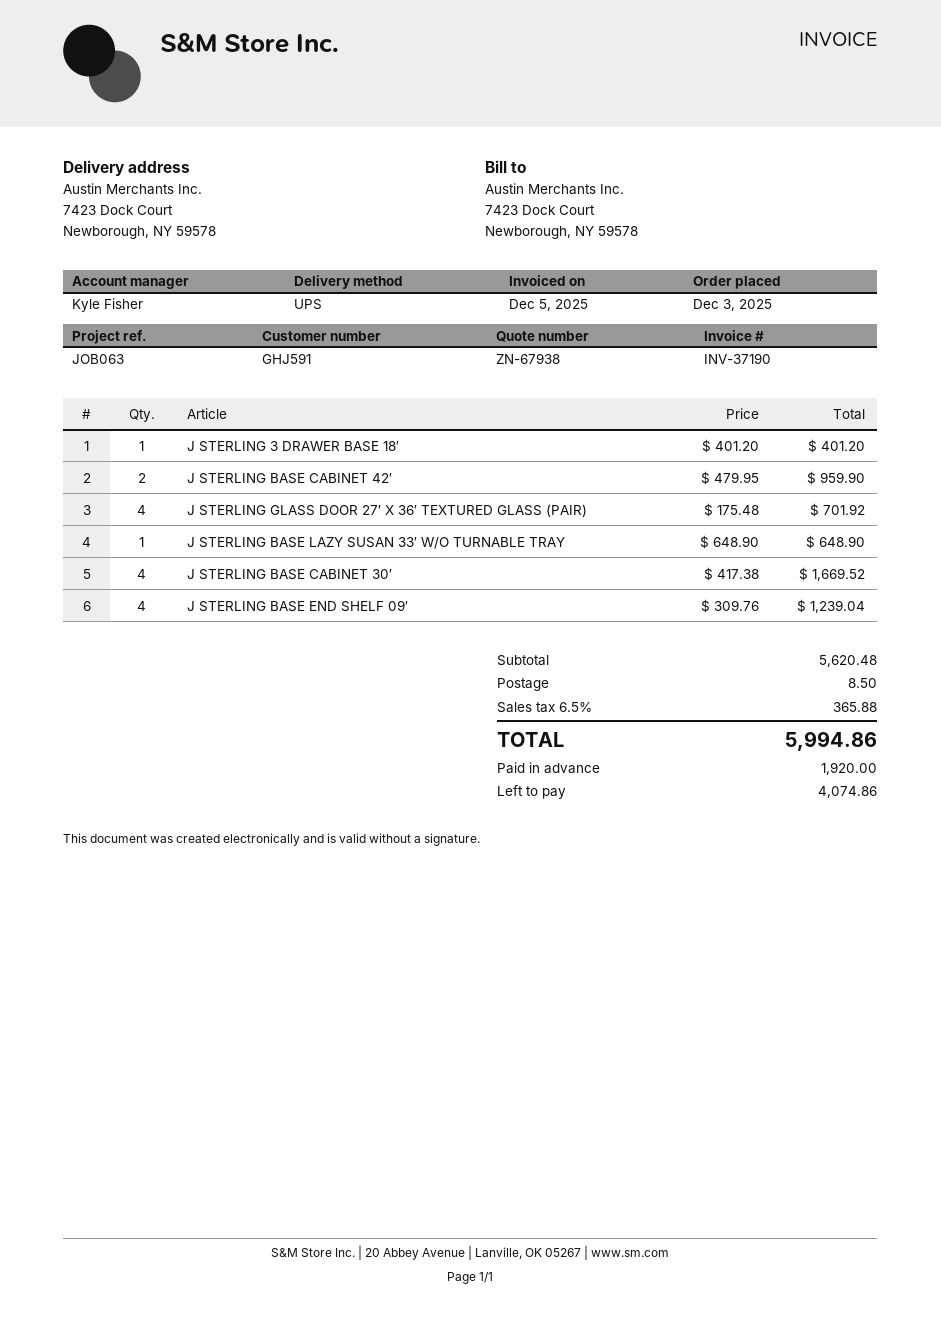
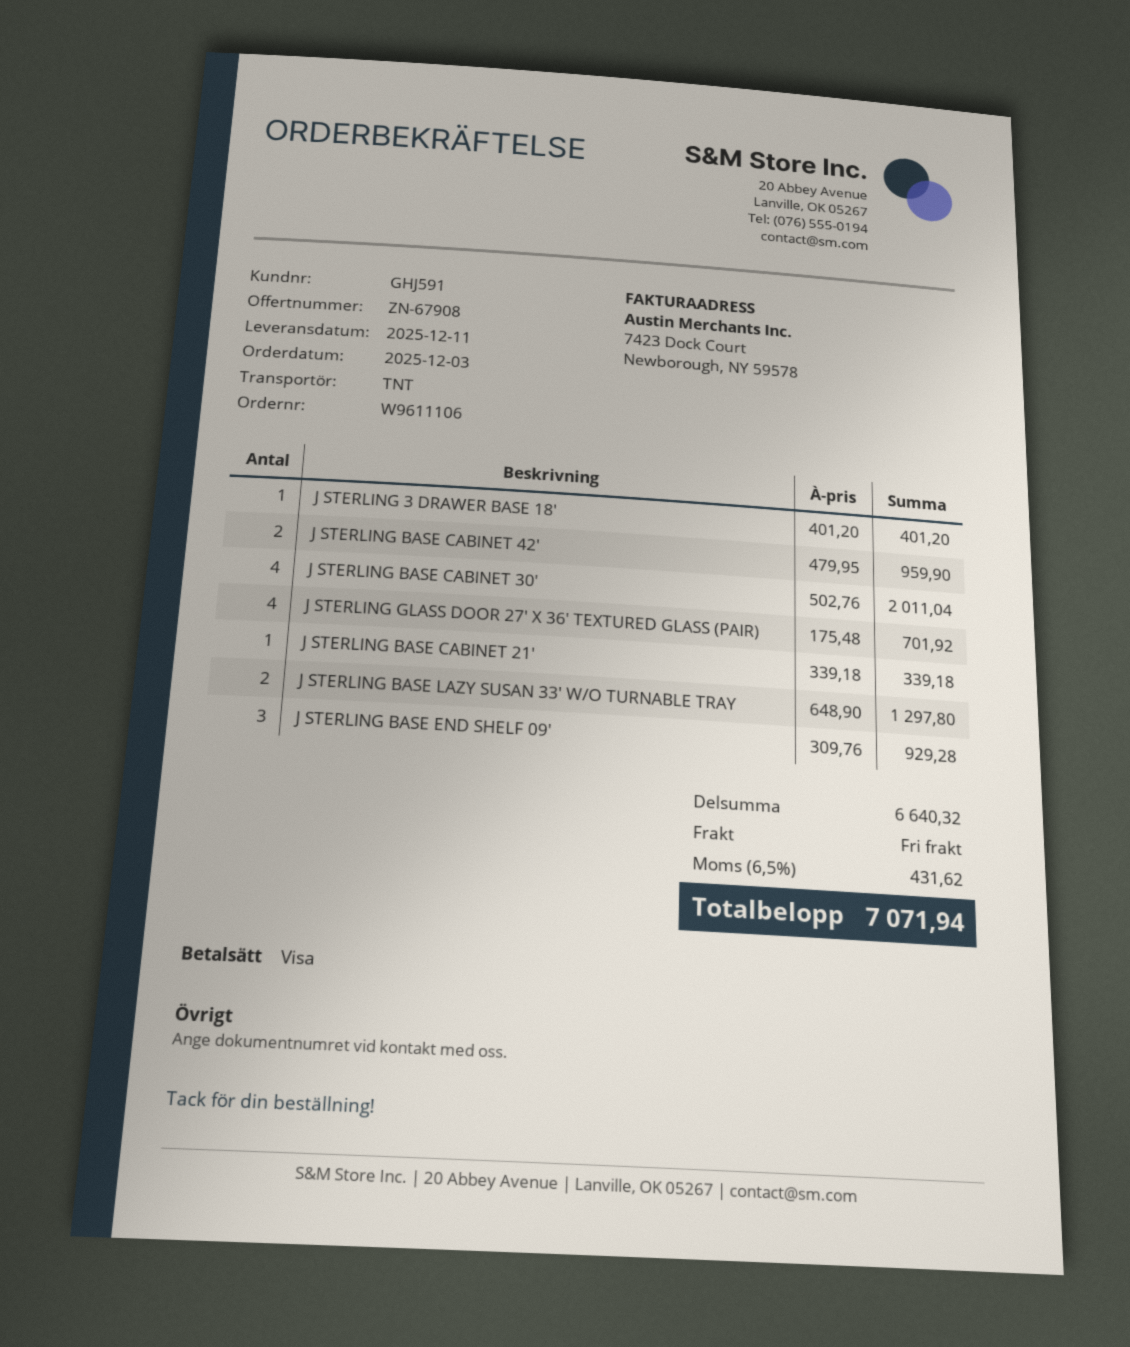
quote number: ZN-67938 -> ZN-67908
shipping method: UPS -> TNT
J STERLING BASE LAZY SUSAN 33′ W/O TURNABLE TRAY: 1 x 648.90 = 648.90 -> 2 x 648.90 = 1297.80
J STERLING BASE CABINET 30′: 4 x 417.38 = 1669.52 -> 4 x 502.76 = 2011.04
J STERLING BASE END SHELF 09′: 4 x 309.76 = 1239.04 -> 3 x 309.76 = 929.28
J STERLING BASE CABINET 21′: none -> 1 x 339.18 = 339.18
subtotal: 5620.48 -> 6640.32
shipping: 8.50 -> 0.00
tax: 6.5% = 365.88 -> 6.5% = 431.62
total: 5994.86 -> 7071.94

